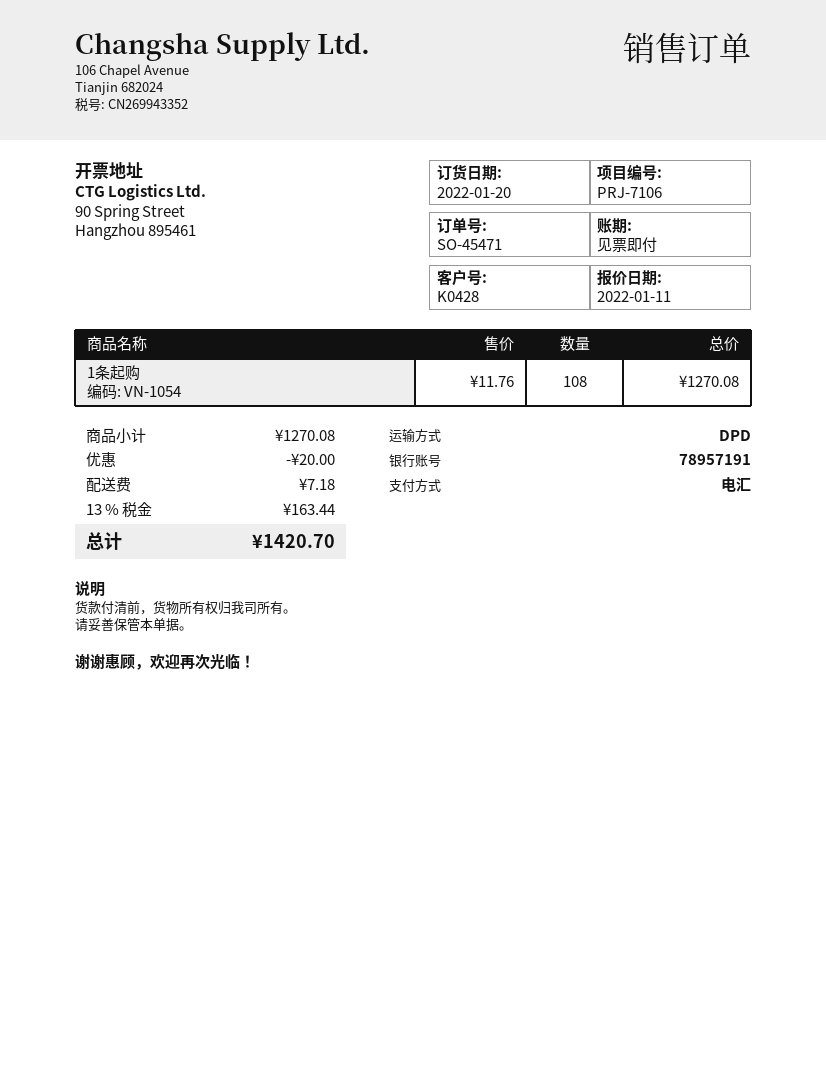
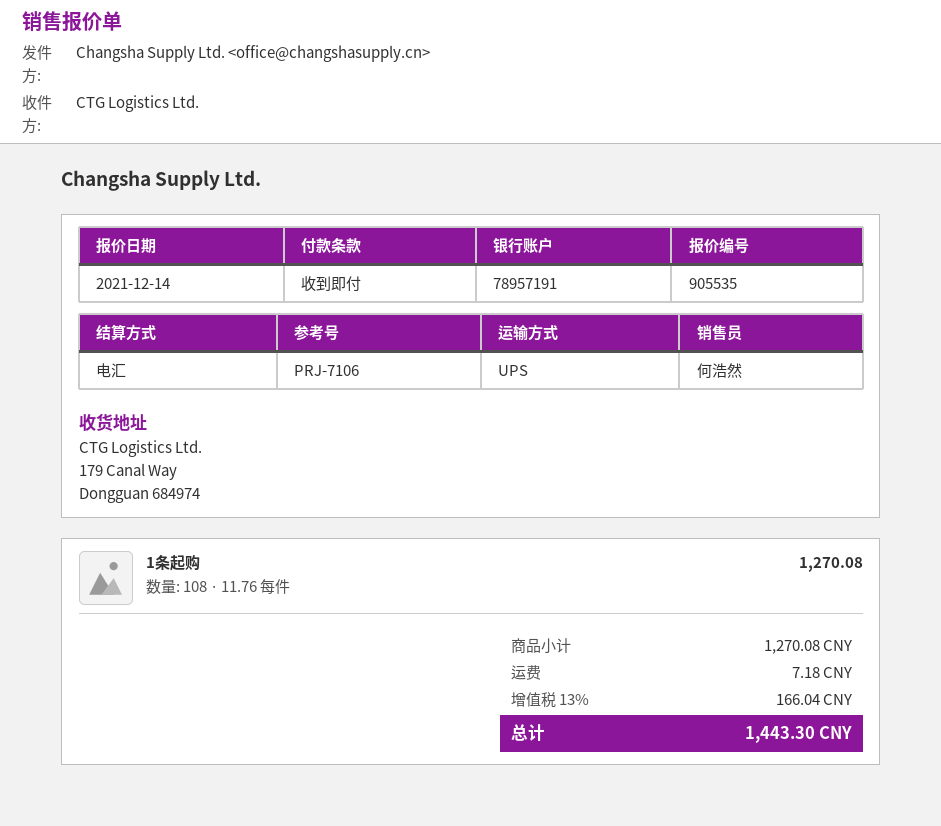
quote date: 2022-01-11 -> 2021-12-14
shipping method: DPD -> UPS
discount: 20.00 -> none
tax: 13% = 163.44 -> 13% = 166.04
total: 1420.70 -> 1443.30

